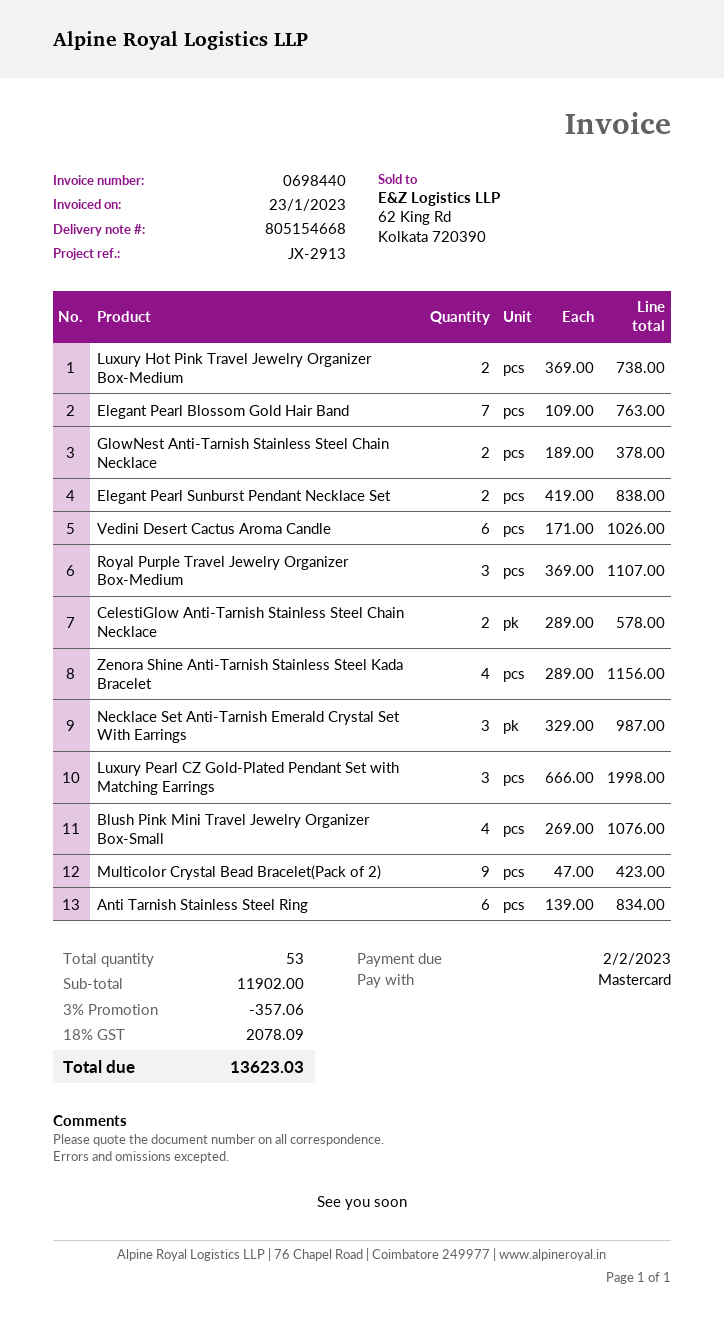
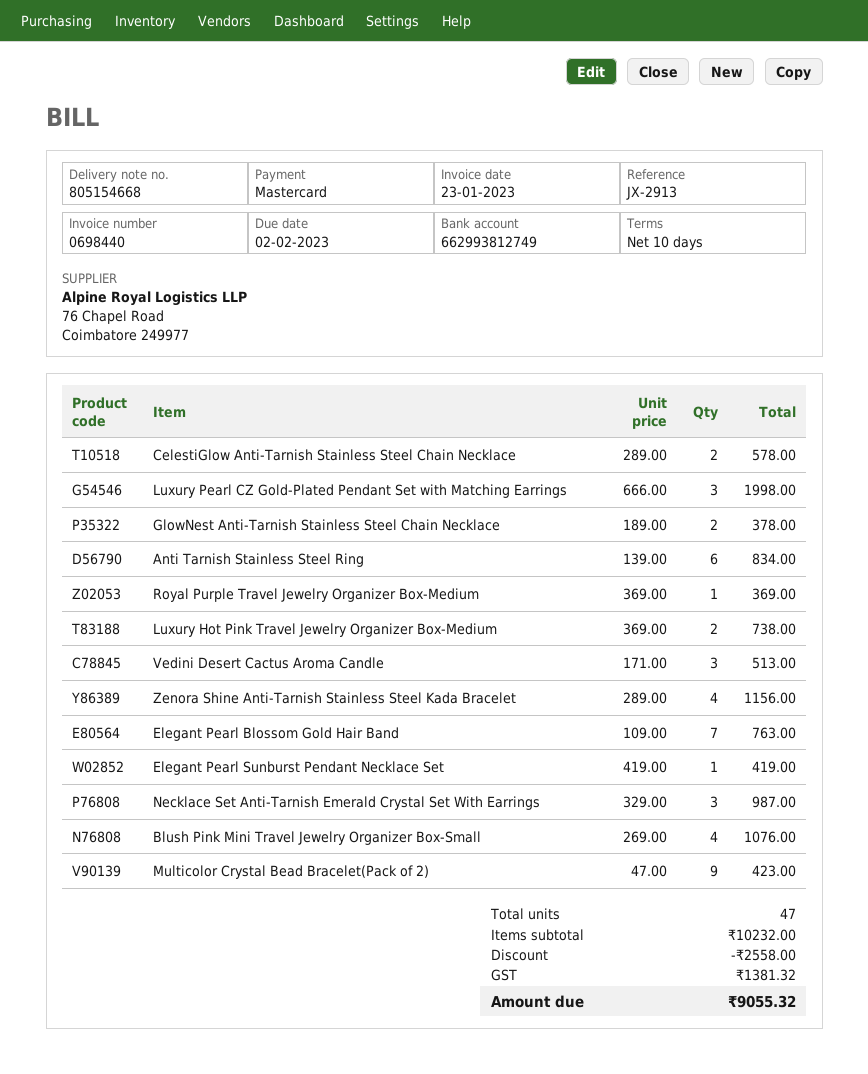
Elegant Pearl Sunburst Pendant Necklace Set: 2 x 419.00 = 838.00 -> 1 x 419.00 = 419.00
Vedini Desert Cactus Aroma Candle: 6 x 171.00 = 1026.00 -> 3 x 171.00 = 513.00
Royal Purple Travel Jewelry Organizer Box-Medium: 3 x 369.00 = 1107.00 -> 1 x 369.00 = 369.00
total quantity: 53 -> 47
subtotal: 11902.00 -> 10232.00
discount: 357.06 -> 2558.00
tax: 2078.09 -> 1381.32
total: 13623.03 -> 9055.32

